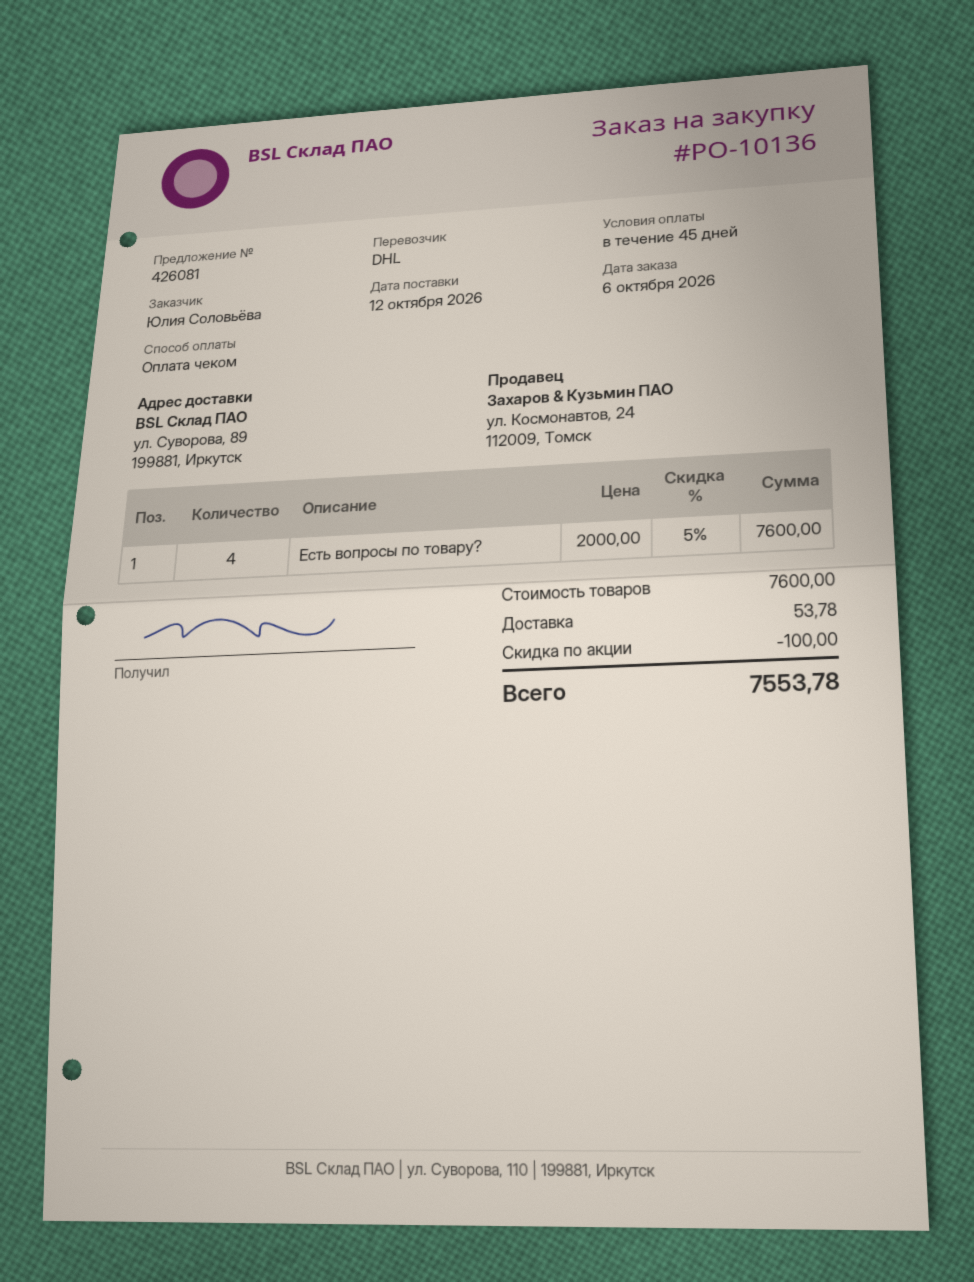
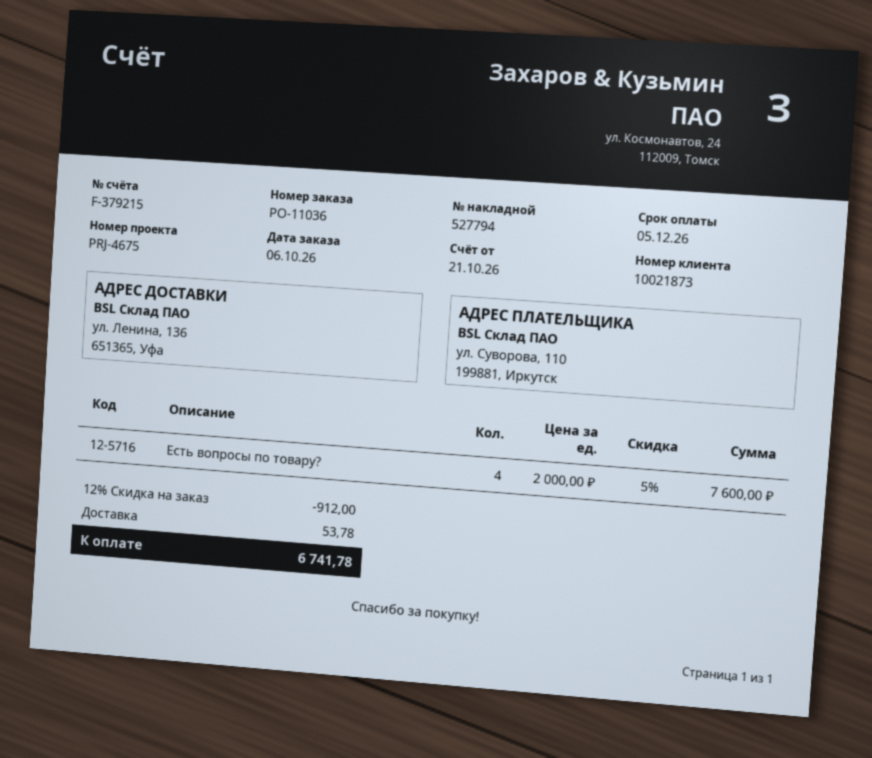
order number: PO-10136 -> PO-11036
ship to: ул. Суворова, 89, 199881, Иркутск -> ул. Ленина, 136, 651365, Уфа
discount: 100.00 -> 912.00
total: 7553.78 -> 6741.78

